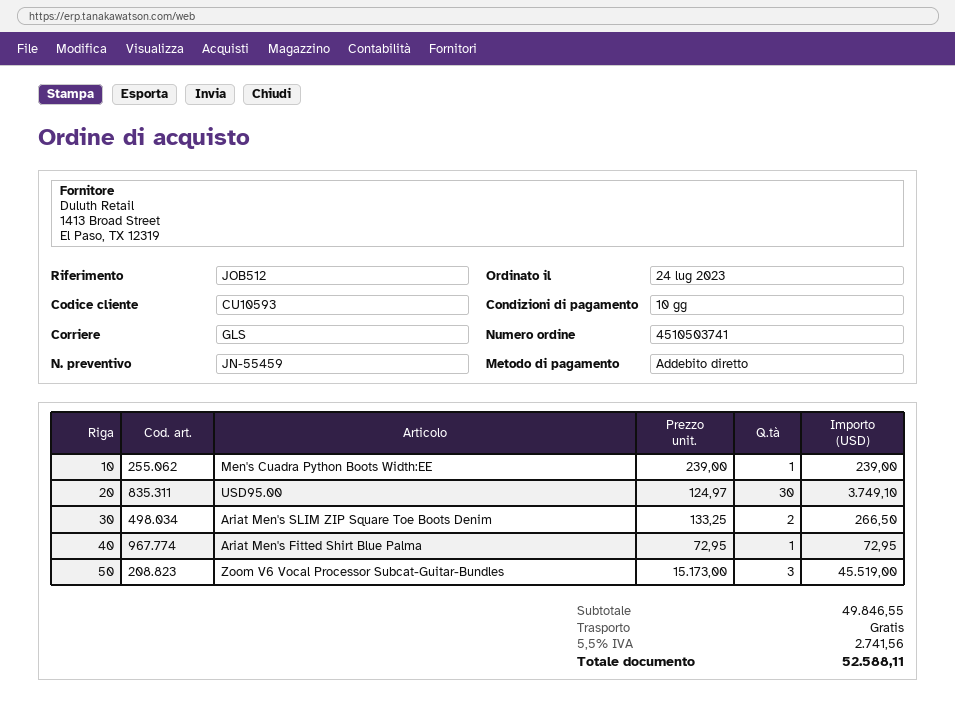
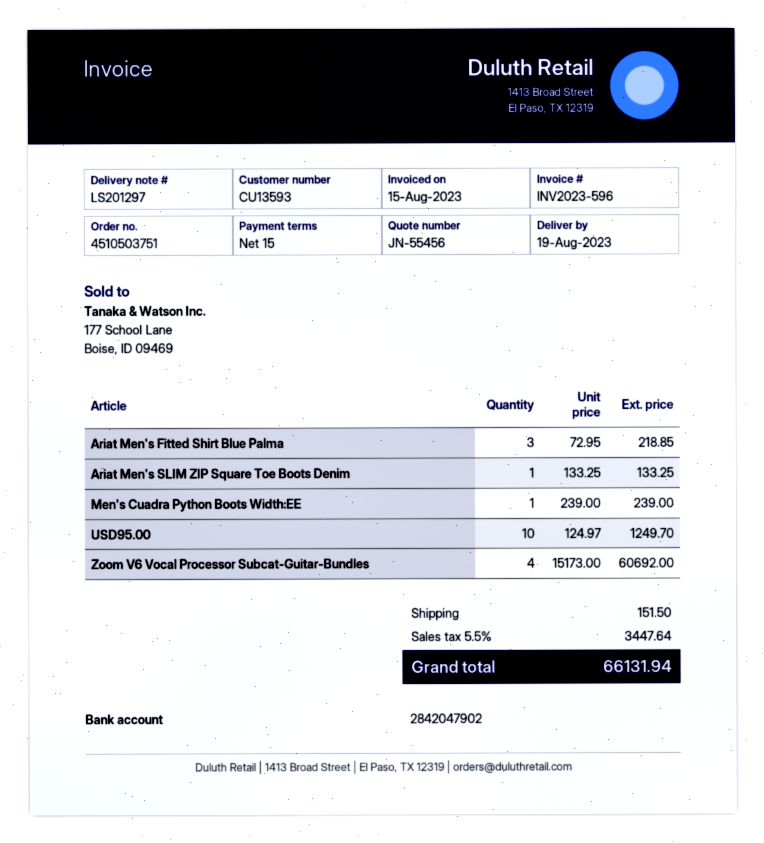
quote number: JN-55459 -> JN-55456
order number: 4510503741 -> 4510503751
payment terms: 10 days -> 15 days
customer number: CU10593 -> CU13593
USD95.00: 30 x 124.97 = 3749.10 -> 10 x 124.97 = 1249.70
Ariat Men's SLIM ZIP Square Toe Boots Denim: 2 x 133.25 = 266.50 -> 1 x 133.25 = 133.25
Ariat Men's Fitted Shirt Blue Palma: 1 x 72.95 = 72.95 -> 3 x 72.95 = 218.85
Zoom V6 Vocal Processor Subcat-Guitar-Bundles: 3 x 15173.00 = 45519.00 -> 4 x 15173.00 = 60692.00
shipping: 0.00 -> 151.50
tax: 5.5% = 2741.56 -> 5.5% = 3447.64
total: 52588.11 -> 66131.94

